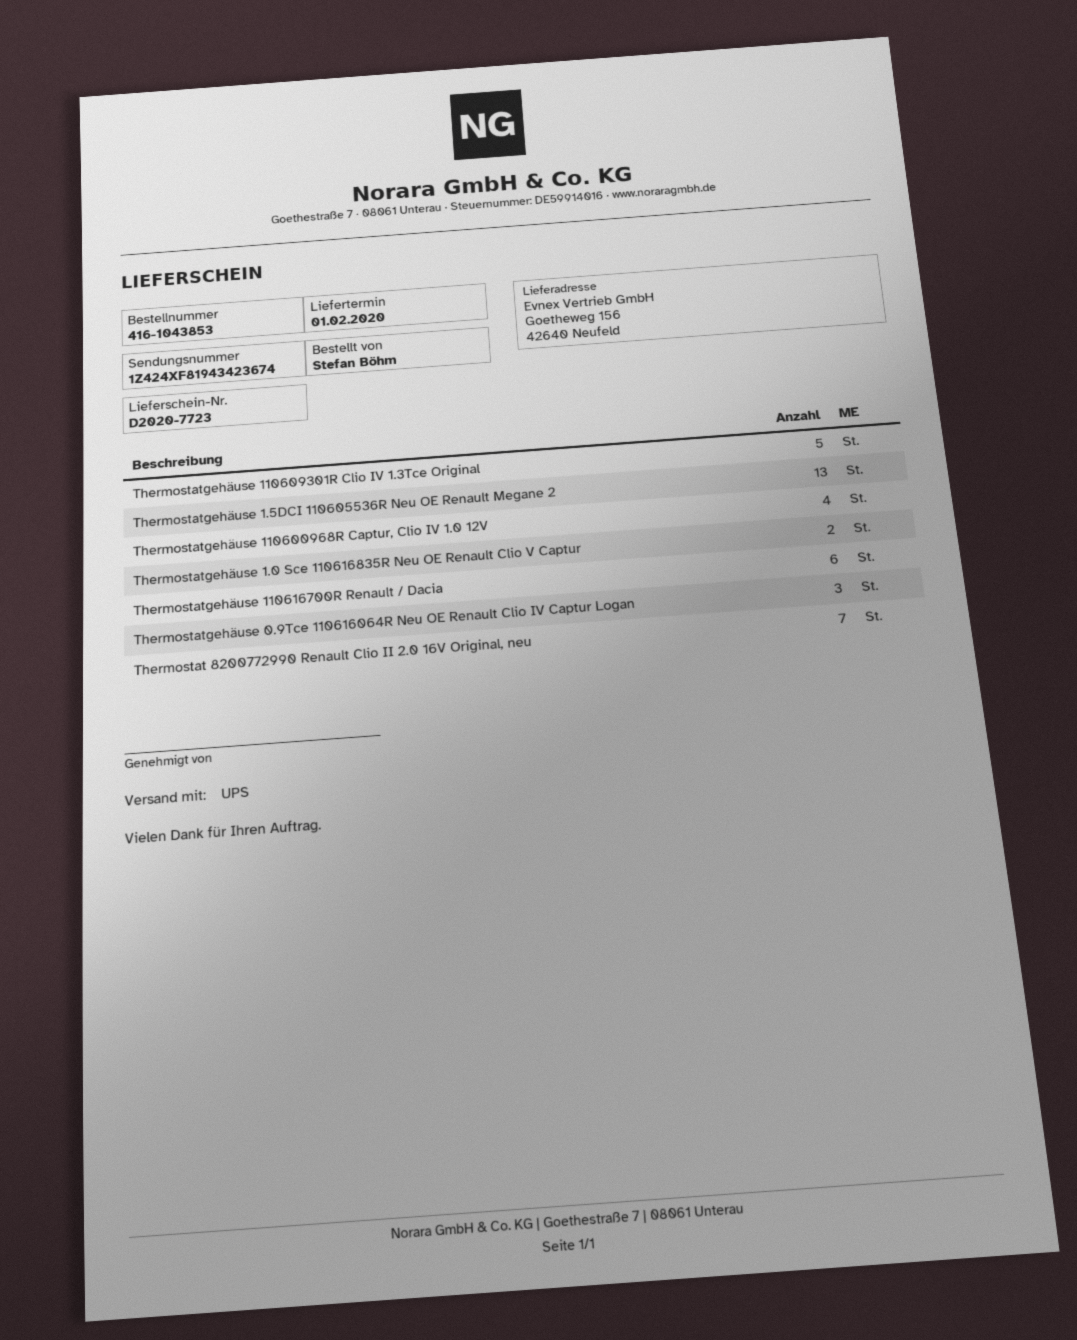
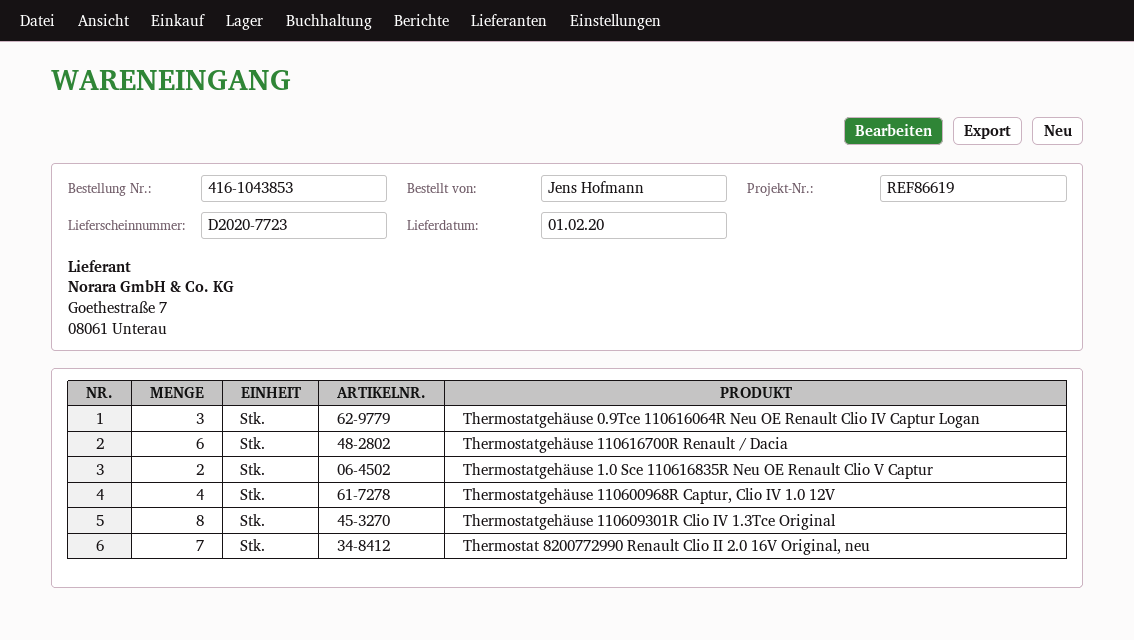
ordered by: Stefan Böhm -> Jens Hofmann
Thermostatgehäuse 110609301R Clio IV 1.3Tce Original: 5 -> 8
Thermostatgehäuse 1.5DCI 110605536R Neu OE Renault Megane 2: 13 -> none

